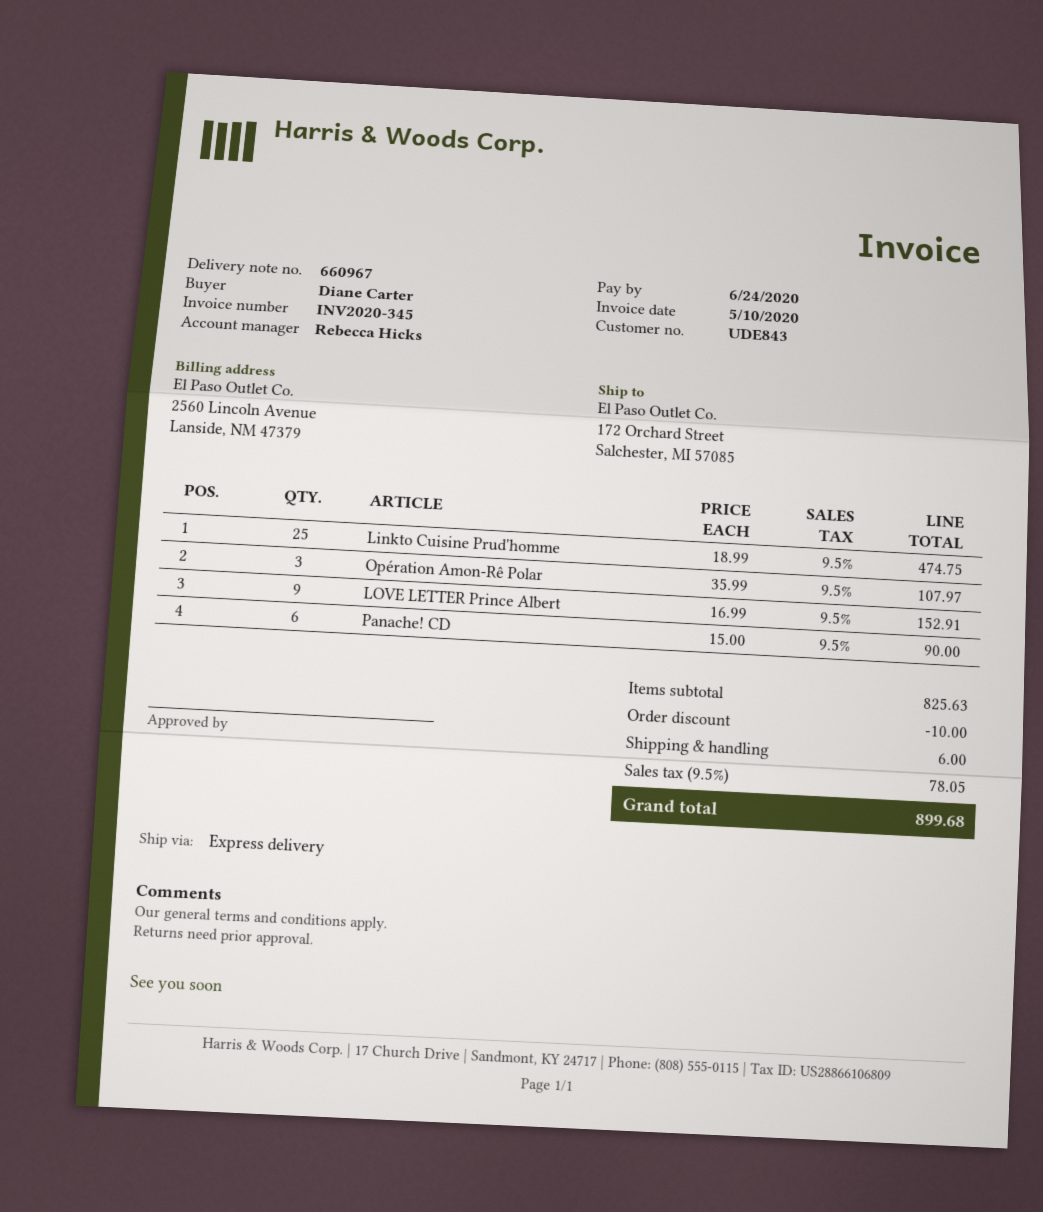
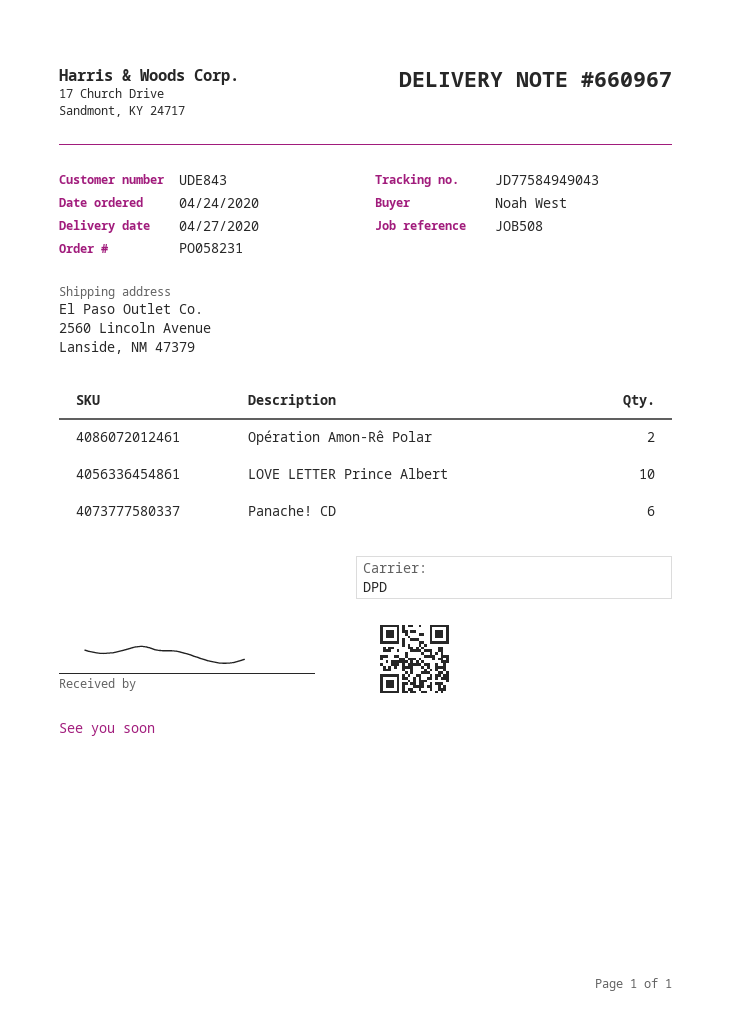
ordered by: Diane Carter -> Noah West
shipping method: express -> DPD
ship to: 172 Orchard Street, Salchester, MI 57085 -> 2560 Lincoln Avenue, Lanside, NM 47379
Linkto Cuisine Prud'homme: 25 -> none
Opération Amon-Rê Polar: 3 -> 2
LOVE LETTER Prince Albert: 9 -> 10

